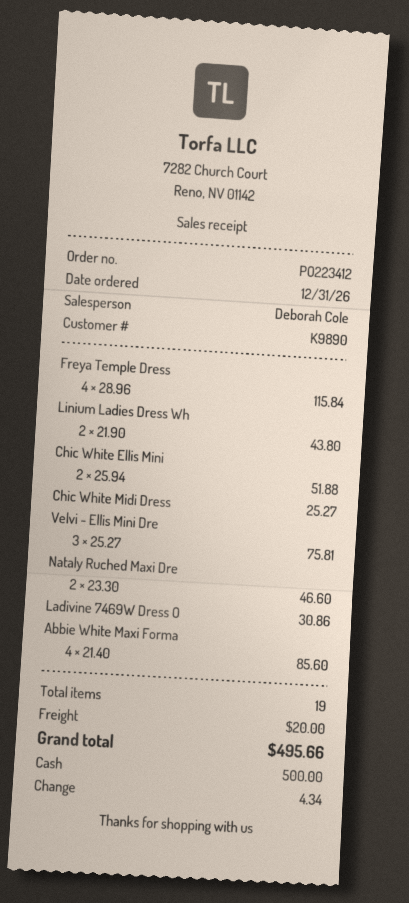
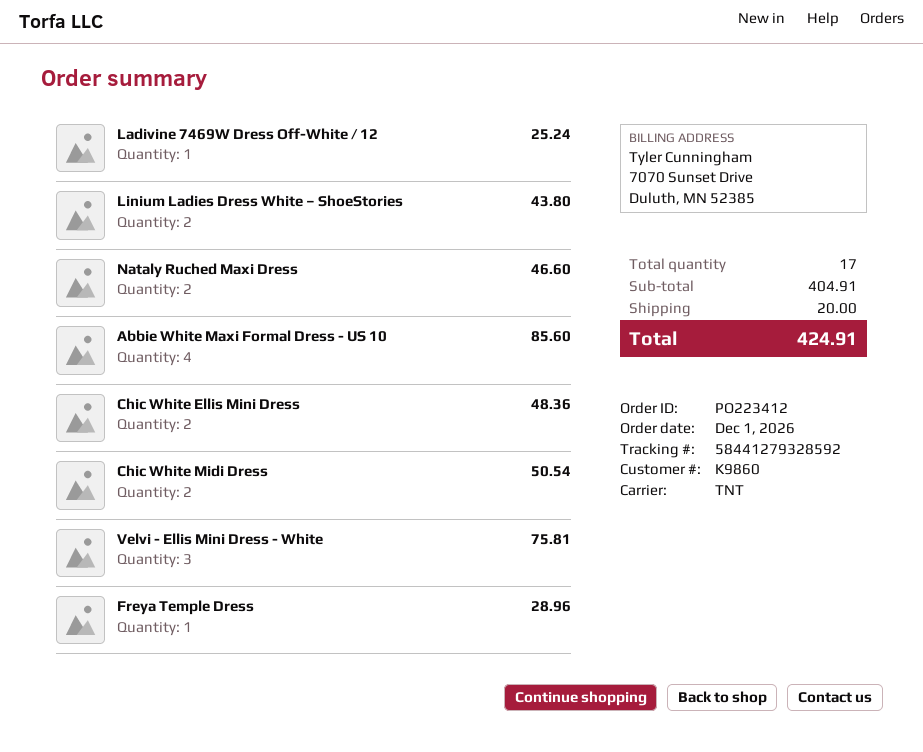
order date: 2026-12-31 -> 2026-12-01
customer number: K9890 -> K9860
Freya Temple Dress: 4 for 115.84 -> 1 for 28.96
Chic White Ellis Mini: 2 for 51.88 -> 2 for 48.36
Chic White Midi Dress: 1 for 25.27 -> 2 for 50.54
Ladivine 7469W Dress O: 1 for 30.86 -> 1 for 25.24
total quantity: 19 -> 17
total: 495.66 -> 424.91

